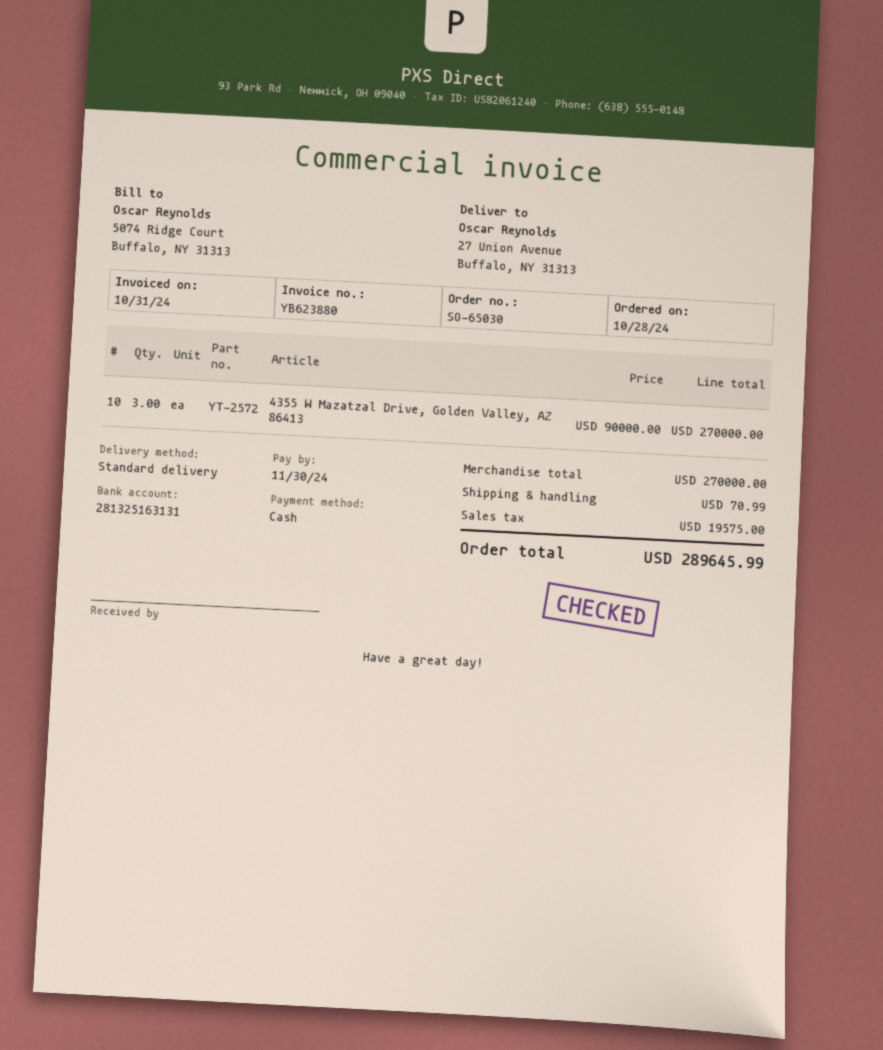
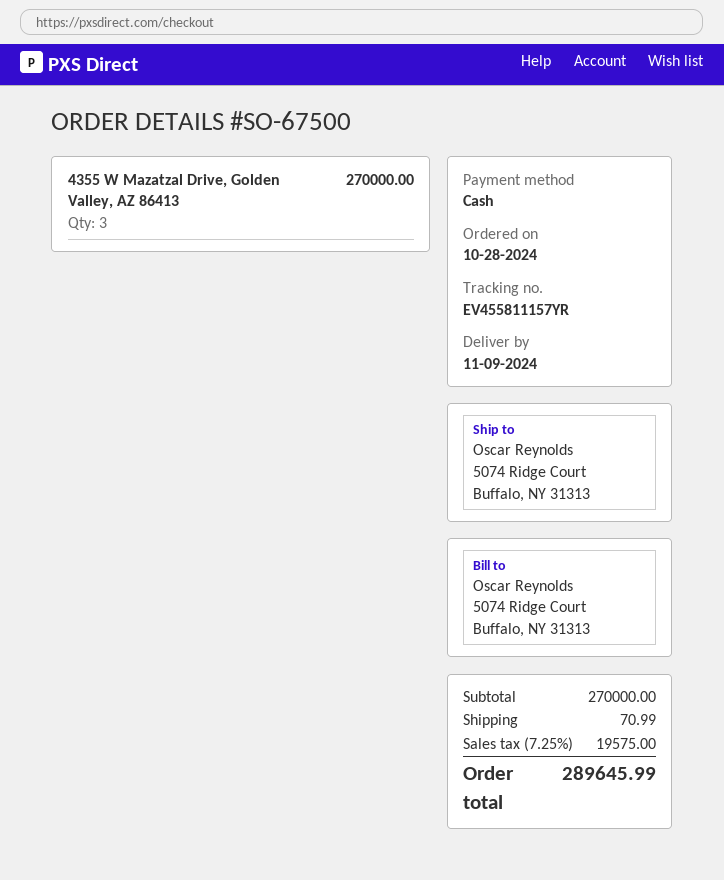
order number: SO-65030 -> SO-67500
ship to: 27 Union Avenue, Buffalo, NY 31313 -> 5074 Ridge Court, Buffalo, NY 31313

